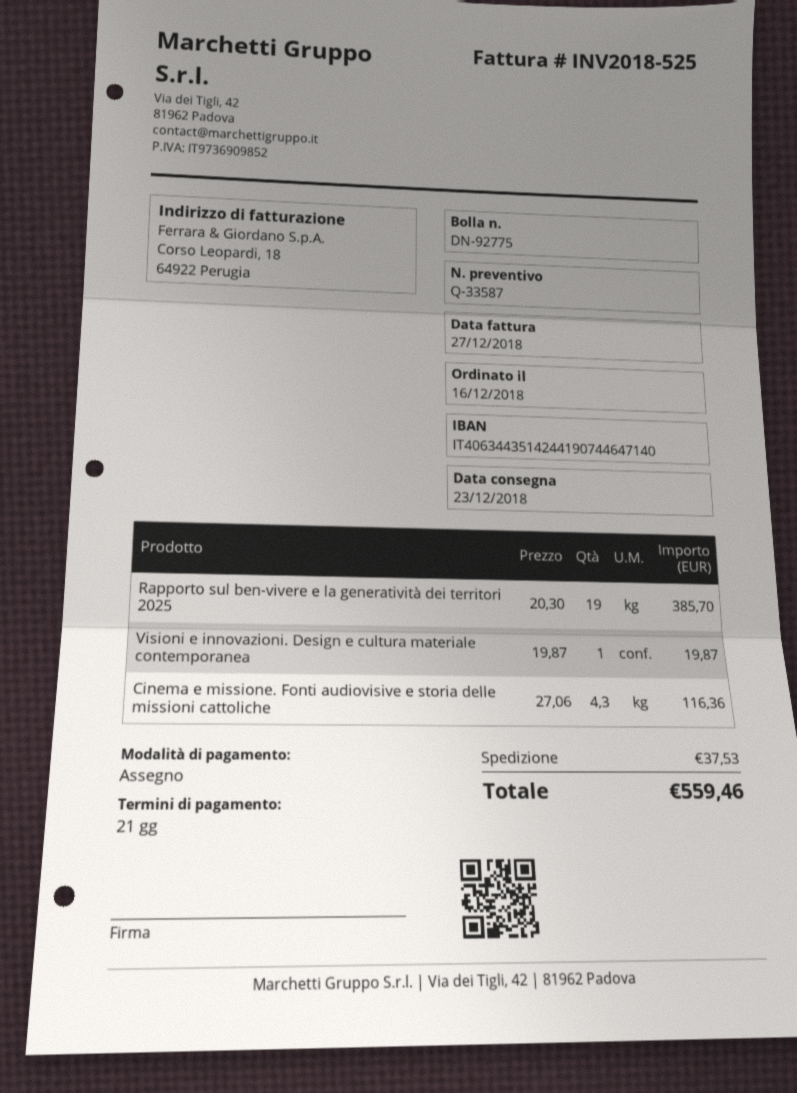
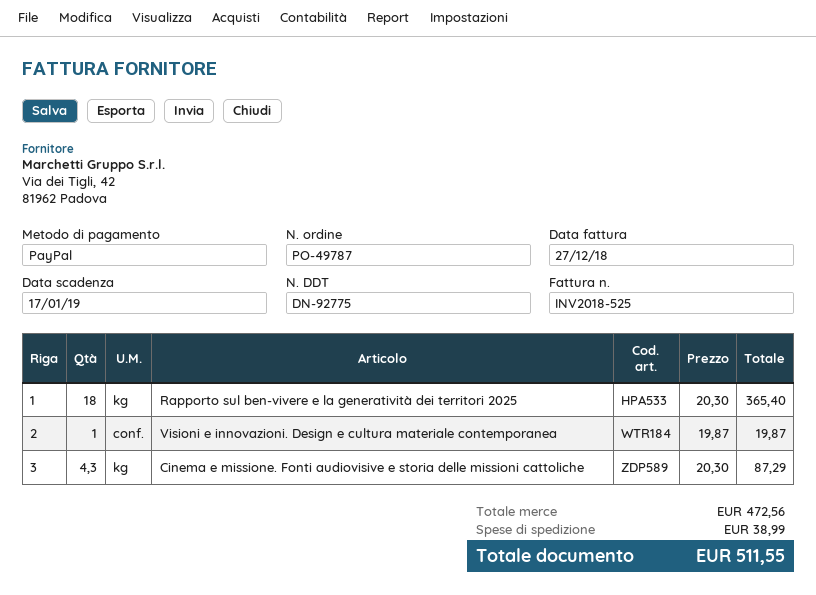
payment method: cheque -> PayPal
Rapporto sul ben-vivere e la generatività dei territori 2025: 19 x 20.30 = 385.70 -> 18 x 20.30 = 365.40
Cinema e missione. Fonti audiovisive e storia delle missioni cattoliche: 4.3 x 27.06 = 116.36 -> 4.3 x 20.30 = 87.29
shipping: 37.53 -> 38.99
total: 559.46 -> 511.55

